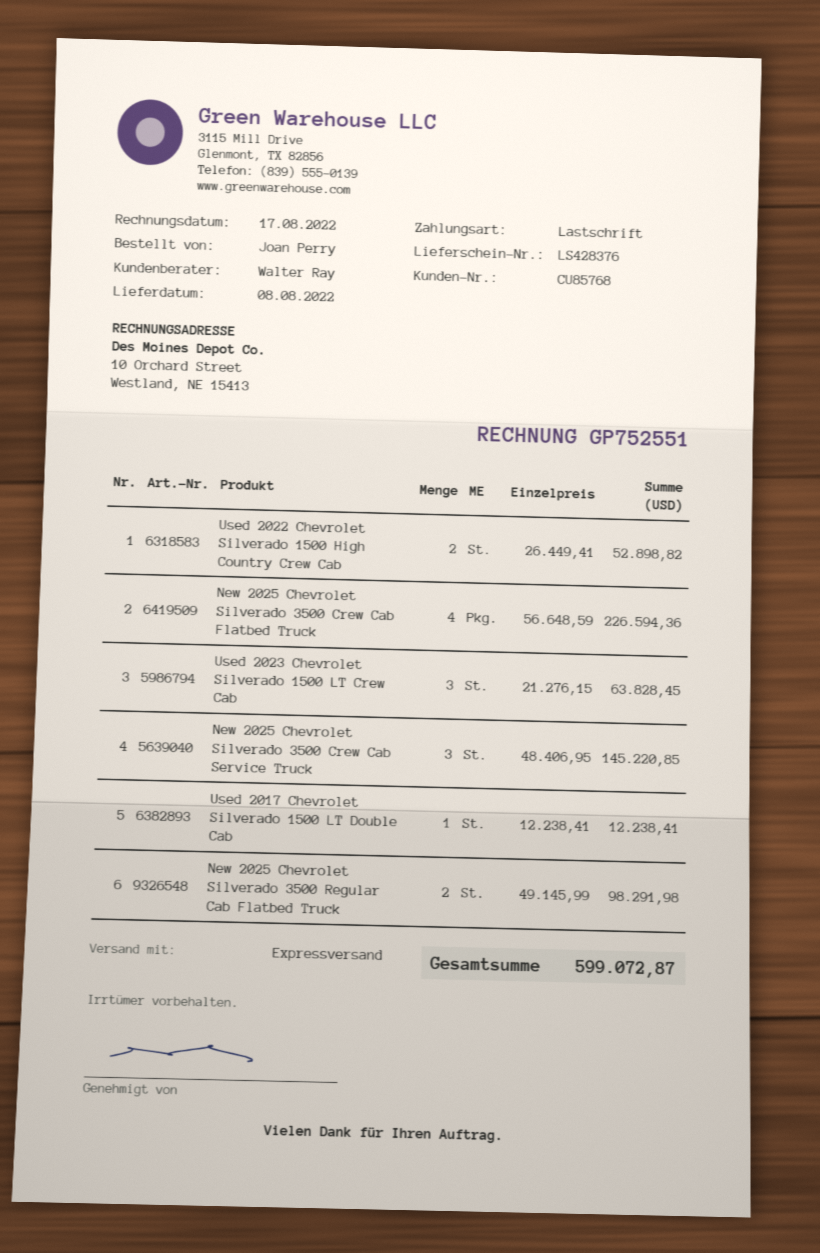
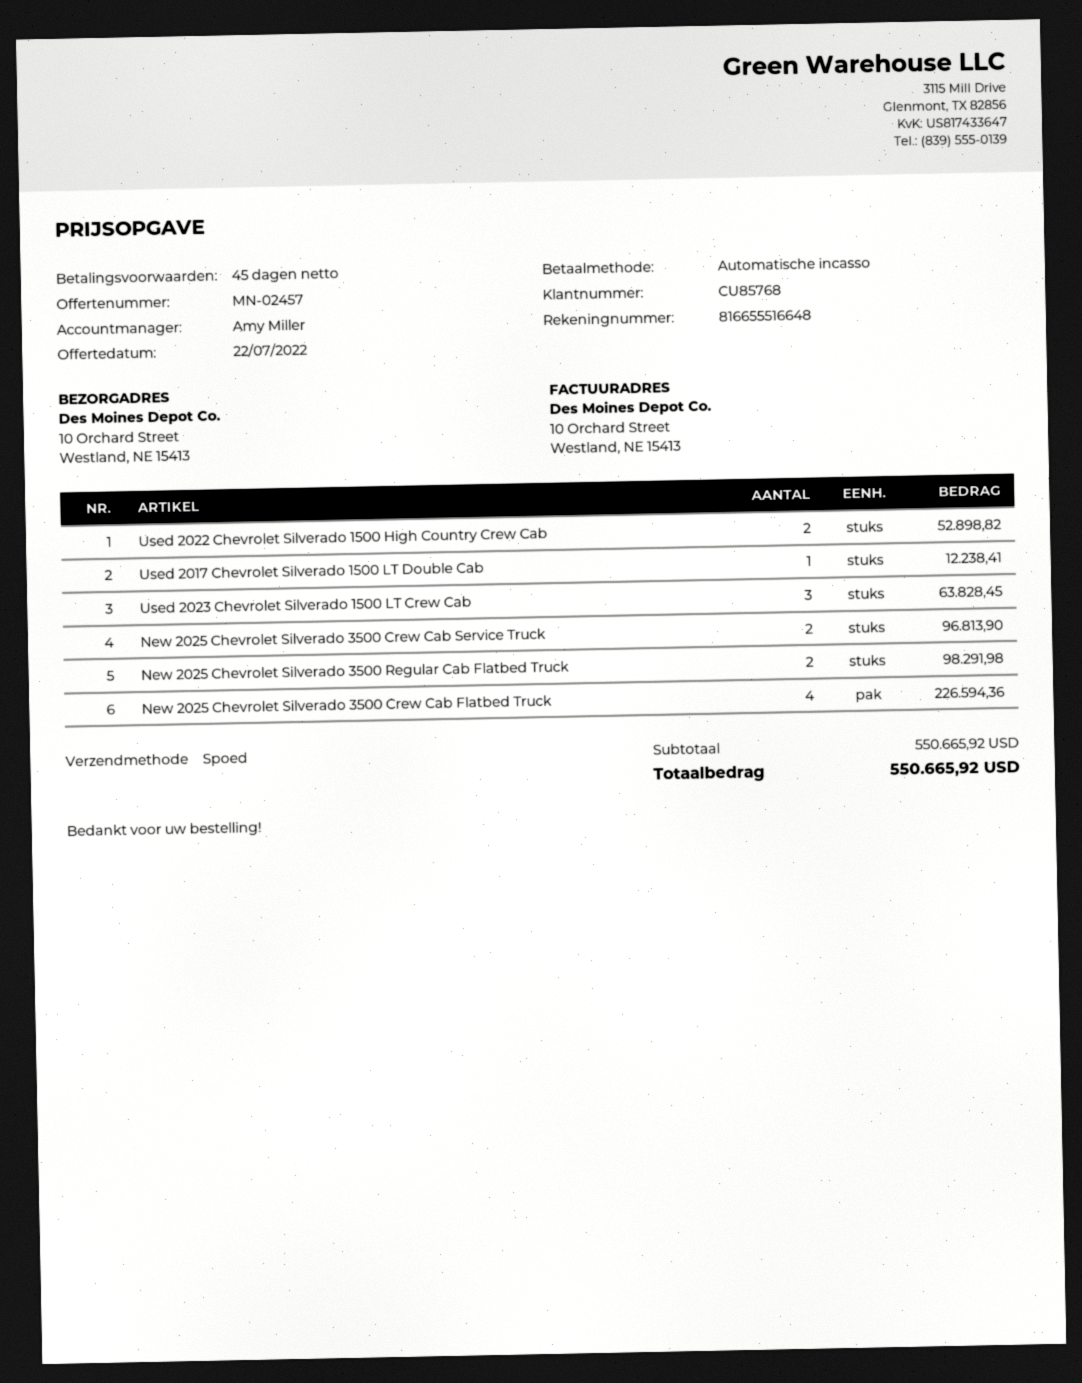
sales rep: Walter Ray -> Amy Miller
New 2025 Chevrolet Silverado 3500 Crew Cab Service Truck: 3 for 145220.85 -> 2 for 96813.90
total: 599072.87 -> 550665.92

